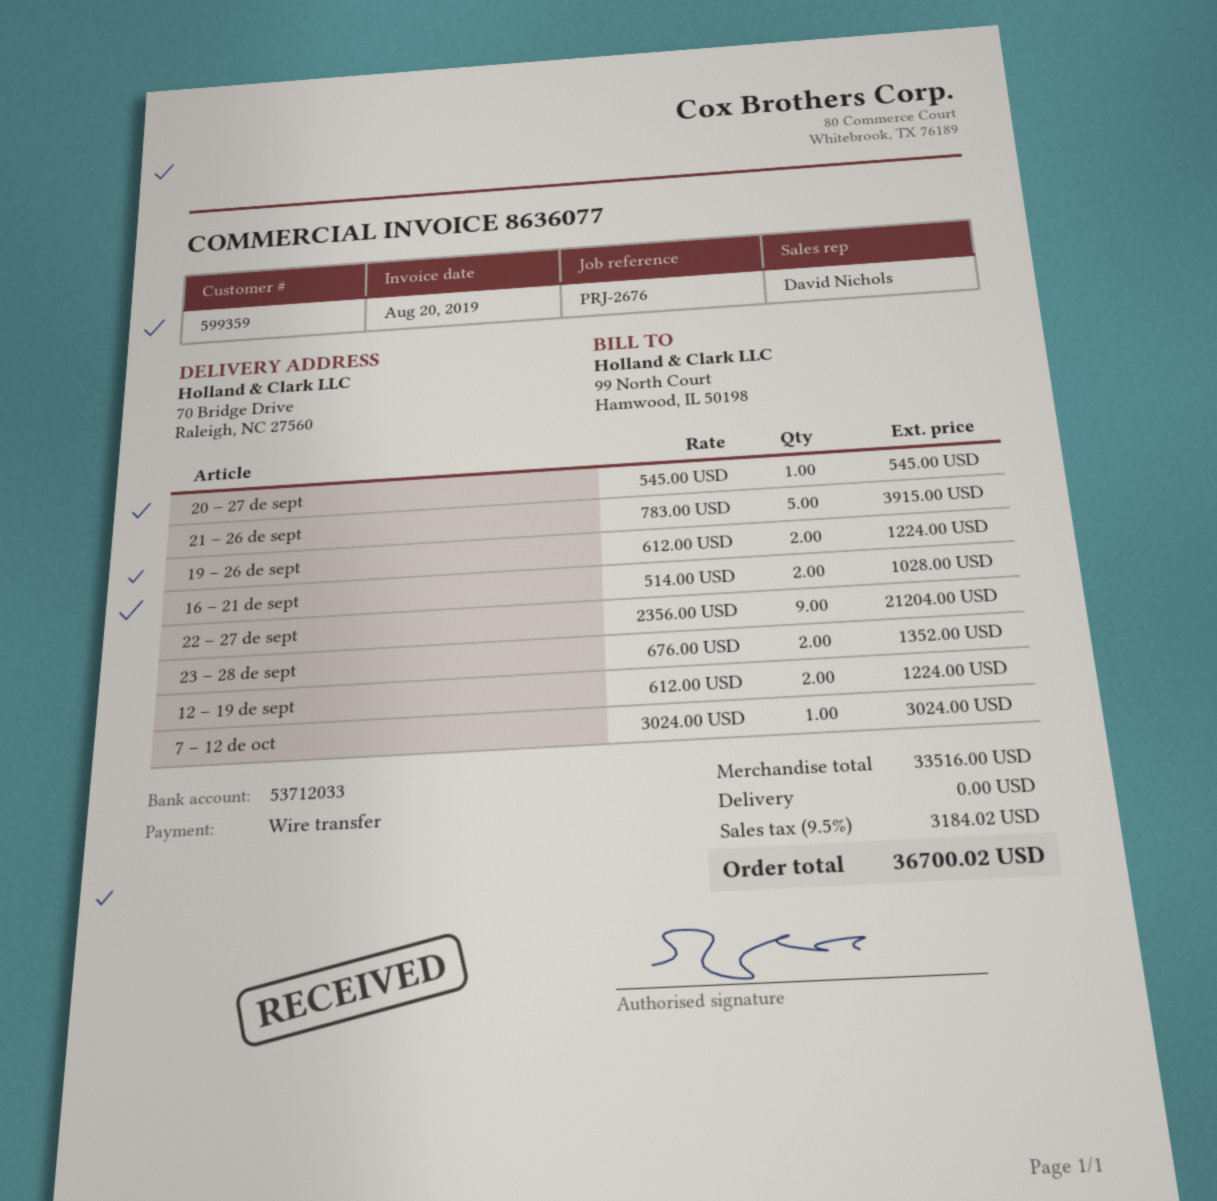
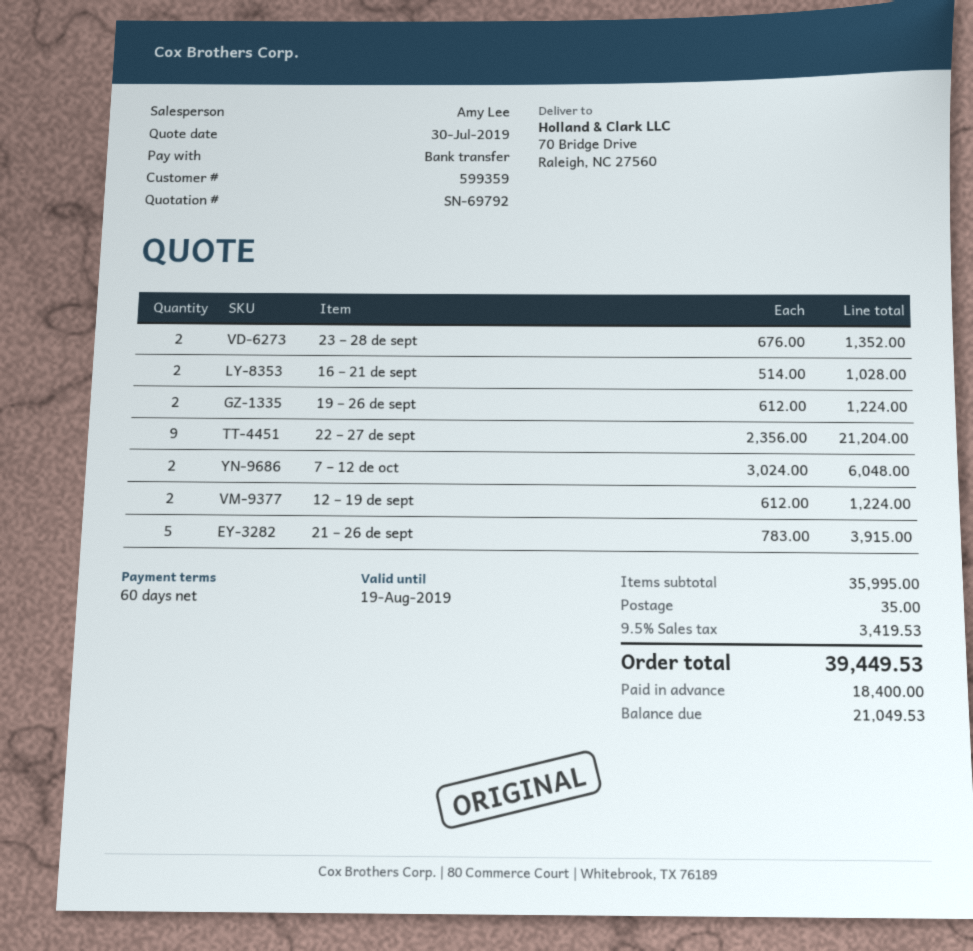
sales rep: David Nichols -> Amy Lee
20 – 27 de sept: 1 x 545.00 = 545.00 -> none
7 – 12 de oct: 1 x 3024.00 = 3024.00 -> 2 x 3024.00 = 6048.00
subtotal: 33516.00 -> 35995.00
shipping: 0.00 -> 35.00
tax: 9.5% = 3184.02 -> 9.5% = 3419.53
total: 36700.02 -> 39449.53

